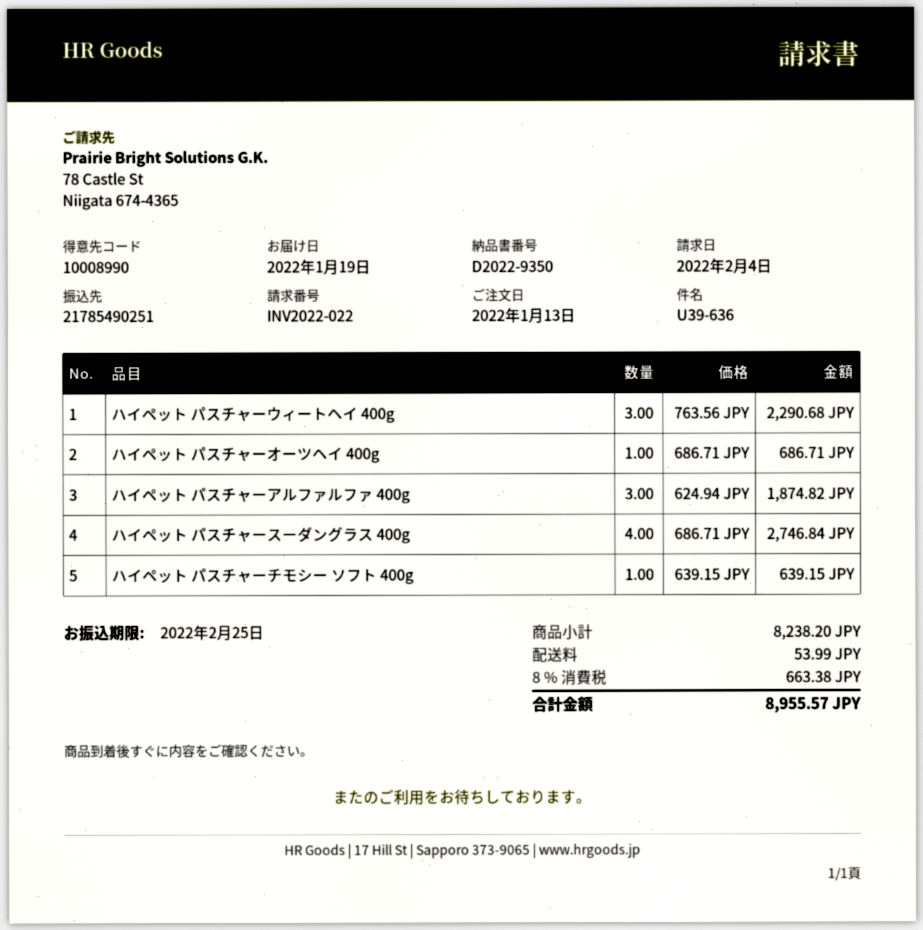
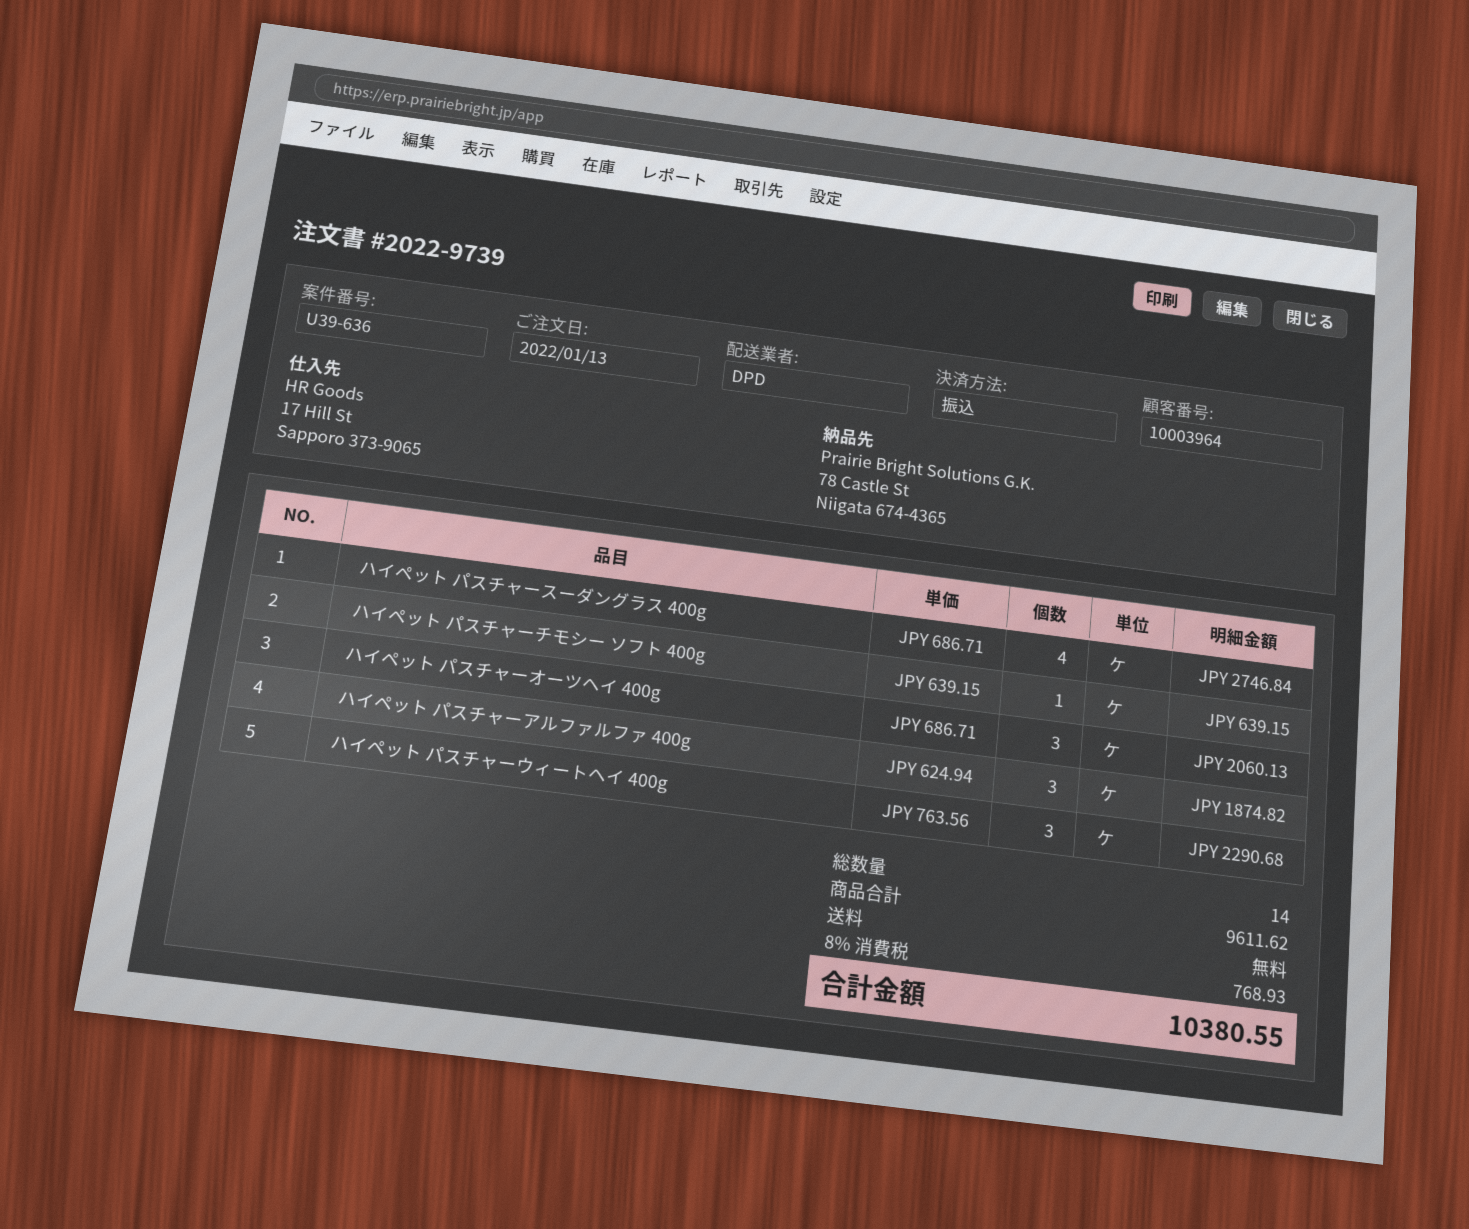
customer number: 10008990 -> 10003964
ハイペット パスチャーオーツヘイ 400g: 1 x 686.71 = 686.71 -> 3 x 686.71 = 2060.13
subtotal: 8238.20 -> 9611.62
shipping: 53.99 -> 0.00
tax: 8% = 663.38 -> 8% = 768.93
total: 8955.57 -> 10380.55

